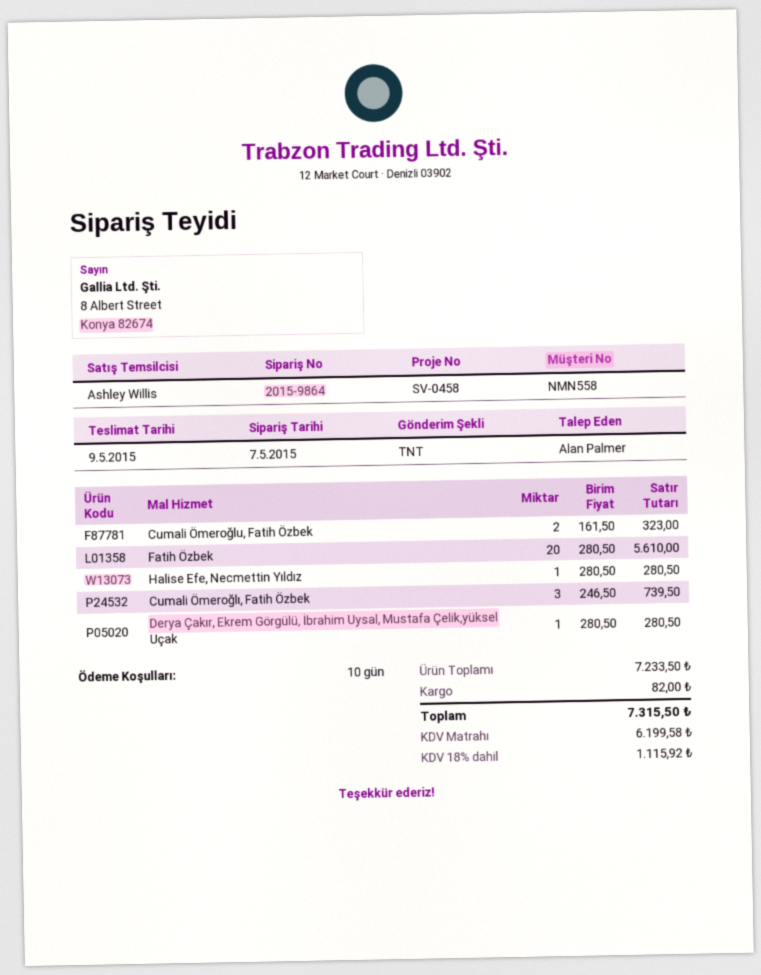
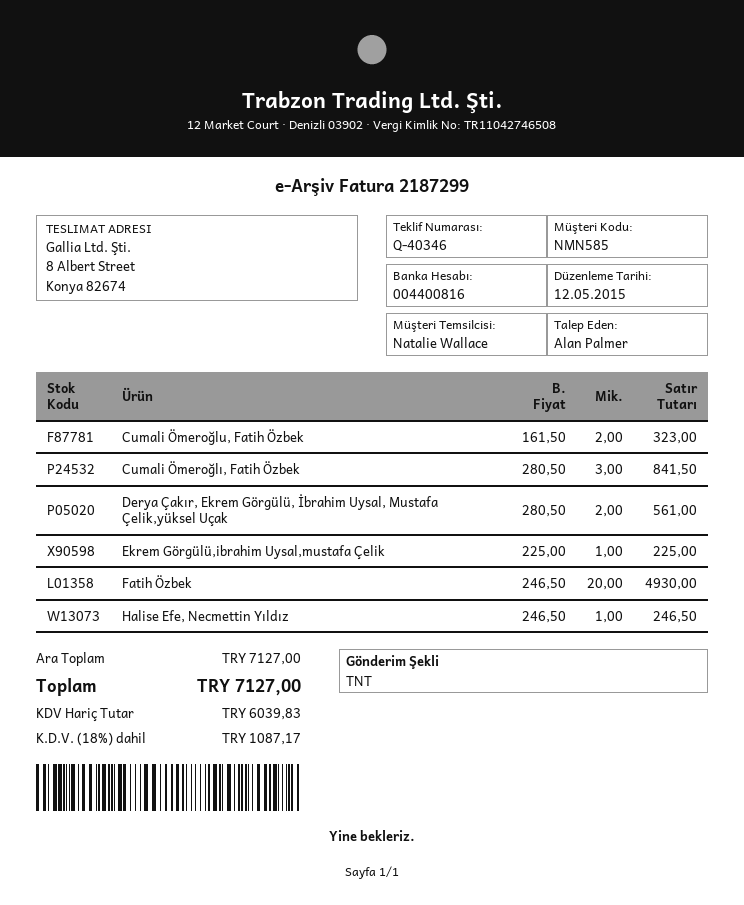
customer number: NMN558 -> NMN585
sales rep: Ashley Willis -> Natalie Wallace
Fatih Özbek: 20 x 280.50 = 5610.00 -> 20 x 246.50 = 4930.00
Halise Efe, Necmettin Yıldız: 1 x 280.50 = 280.50 -> 1 x 246.50 = 246.50
Cumali Ömeroğlı, Fatih Özbek: 3 x 246.50 = 739.50 -> 3 x 280.50 = 841.50
Derya Çakır, Ekrem Görgülü, İbrahim Uysal, Mustafa Çelik,yüksel Uçak: 1 x 280.50 = 280.50 -> 2 x 280.50 = 561.00
Ekrem Görgülü,ibrahim Uysal,mustafa Çelik: none -> 1 x 225.00 = 225.00
subtotal: 7233.50 -> 7127.00
shipping: 82.00 -> none
net: 6199.58 -> 6039.83
tax: 18% = 1115.92 -> 18% = 1087.17
total: 7315.50 -> 7127.00

